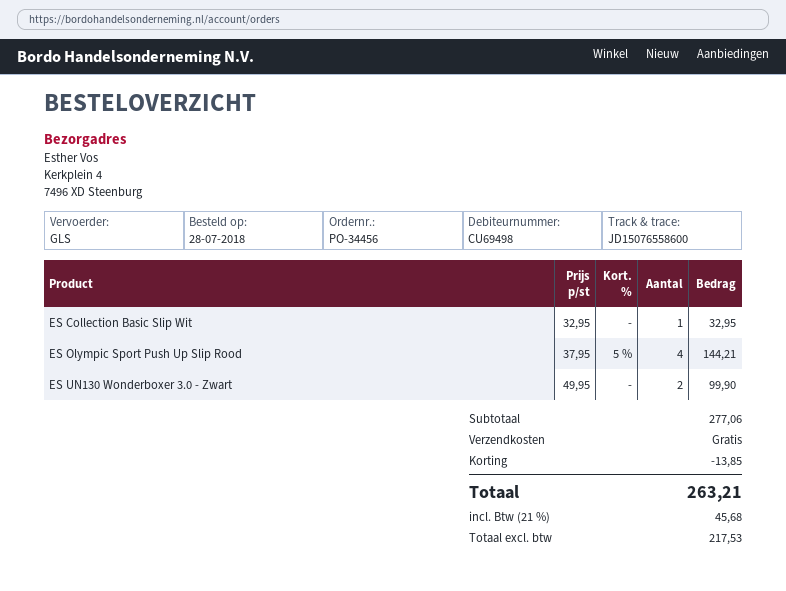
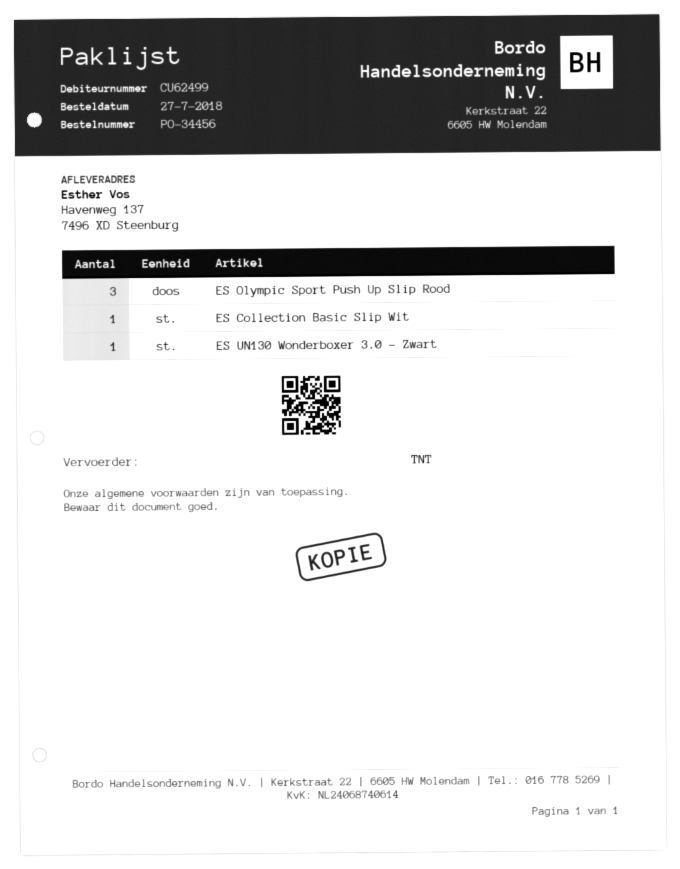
order date: 2018-07-28 -> 2018-07-27
customer number: CU69498 -> CU62499
shipping method: GLS -> TNT
ship to: Kerkplein 4, 7496 XD Steenburg -> Havenweg 137, 7496 XD Steenburg
ES Olympic Sport Push Up Slip Rood: 4 -> 3
ES UN130 Wonderboxer 3.0 - Zwart: 2 -> 1

